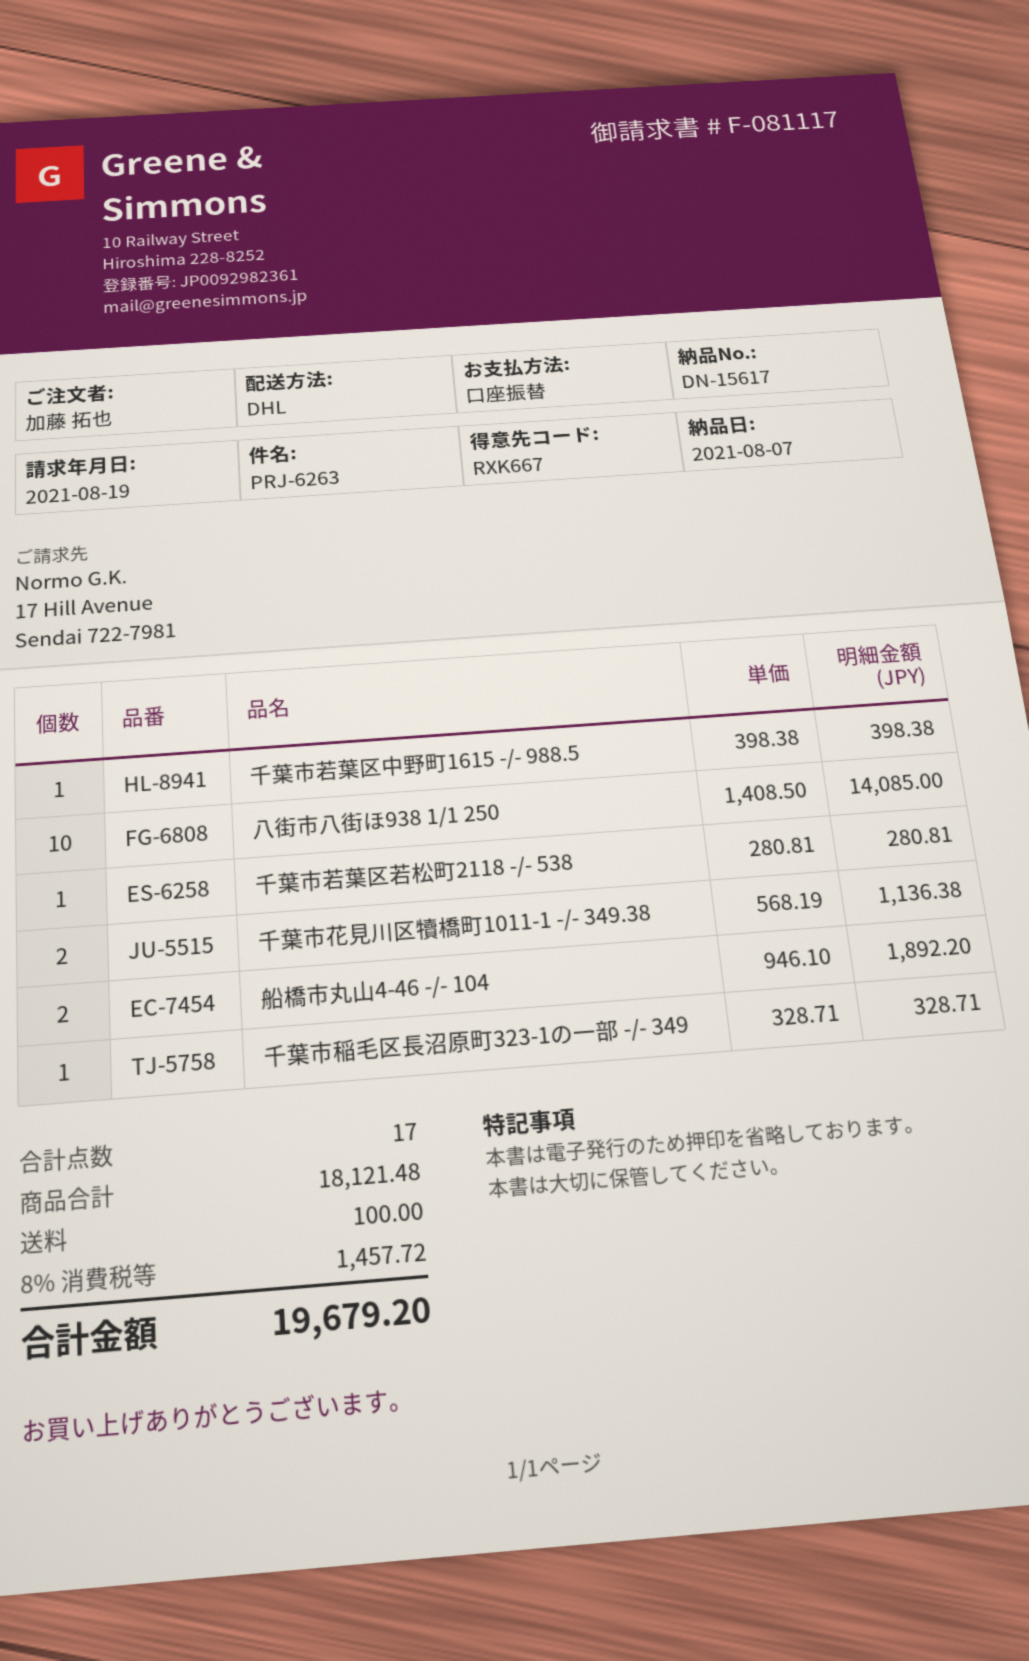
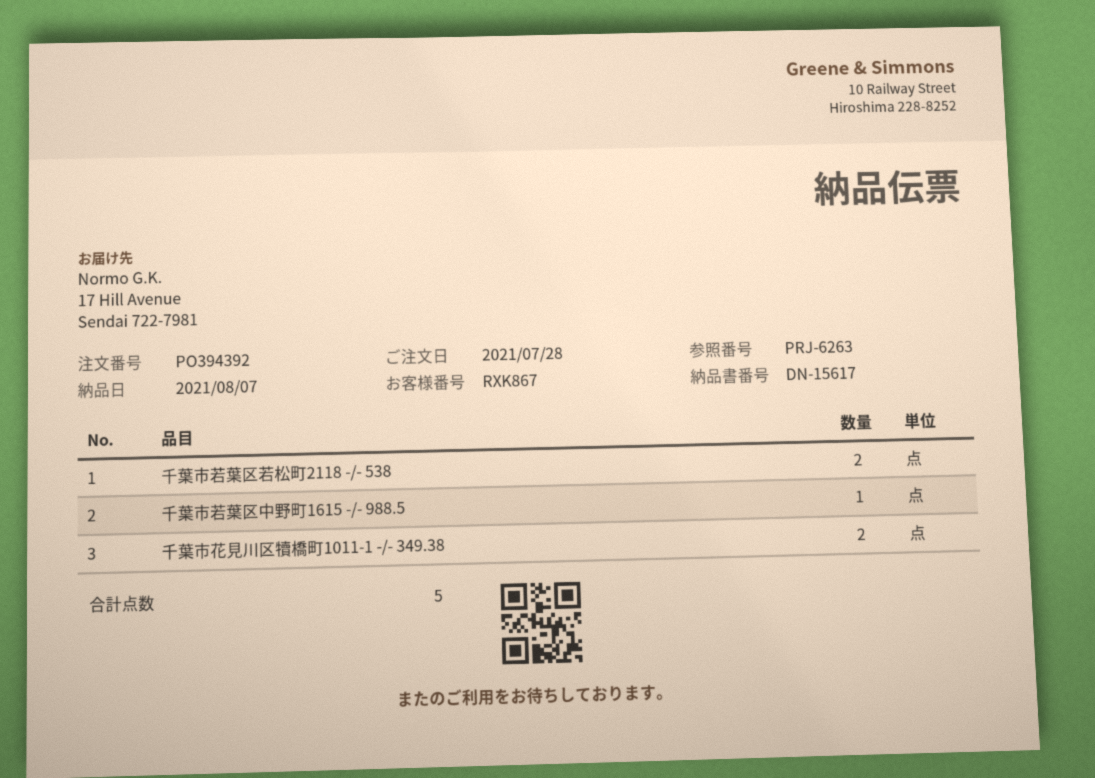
customer number: RXK667 -> RXK867
八街市八街ほ938 1/1 250: 10 -> none
千葉市若葉区若松町2118 -/- 538: 1 -> 2
船橋市丸山4-46 -/- 104: 2 -> none
千葉市稲毛区長沼原町323-1の一部 -/- 349: 1 -> none
total quantity: 17 -> 5

